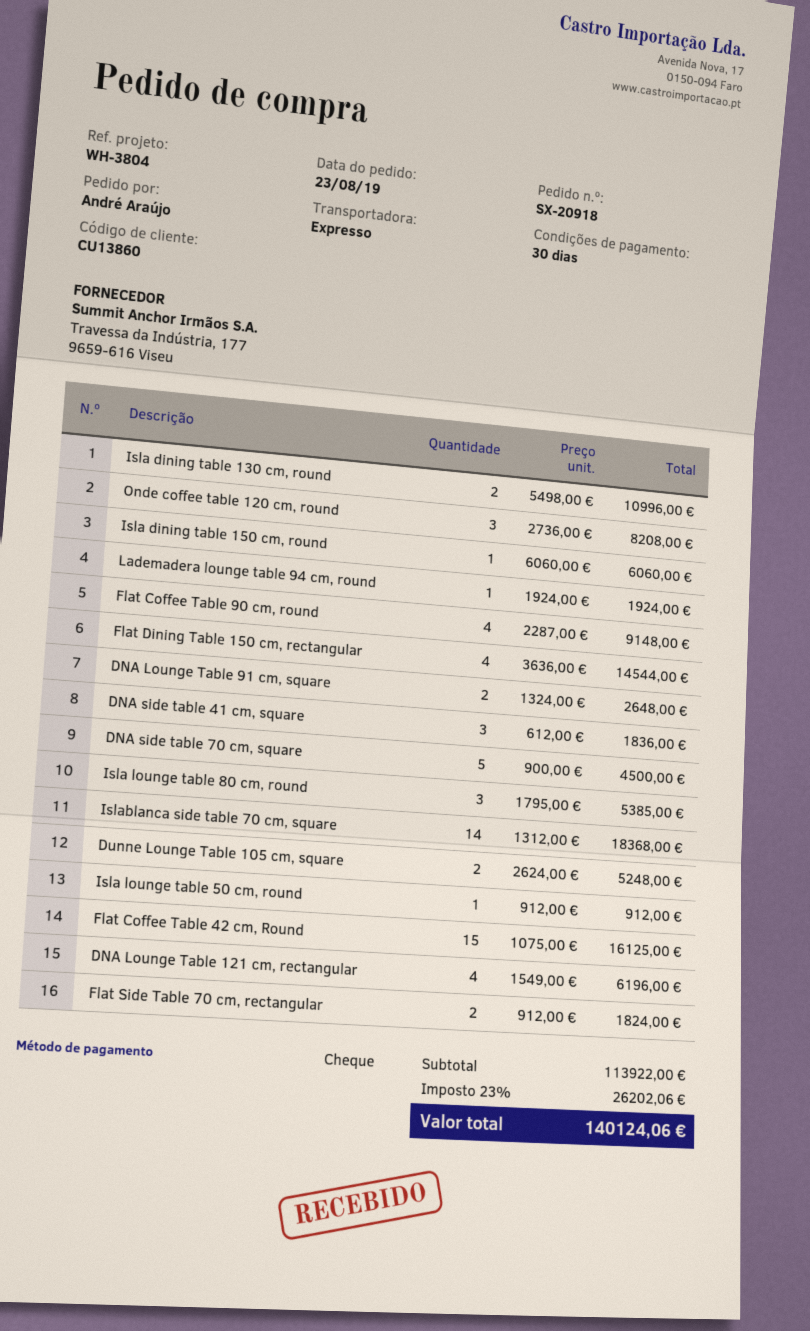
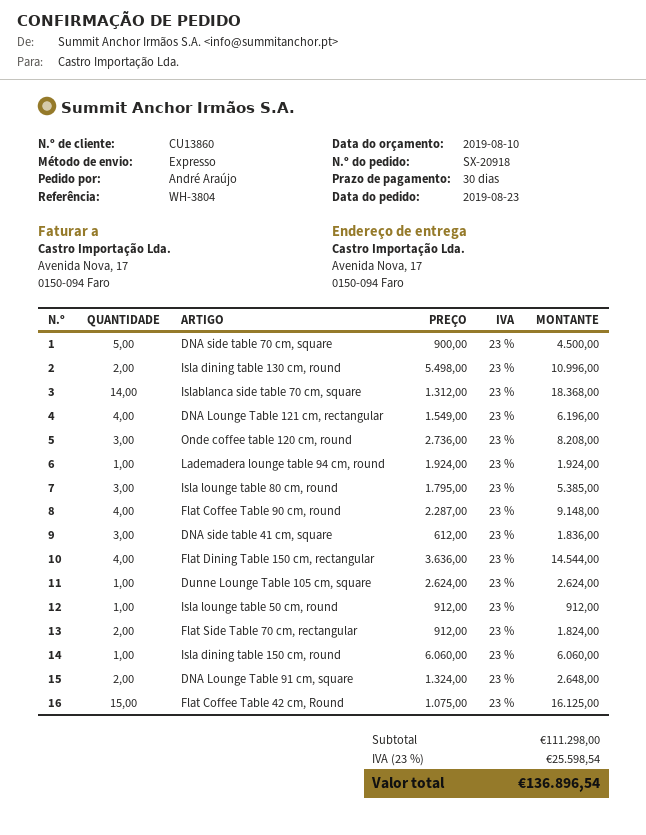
Dunne Lounge Table 105 cm, square: 2 x 2624.00 = 5248.00 -> 1 x 2624.00 = 2624.00
subtotal: 113922.00 -> 111298.00
tax: 23% = 26202.06 -> 23% = 25598.54
total: 140124.06 -> 136896.54

